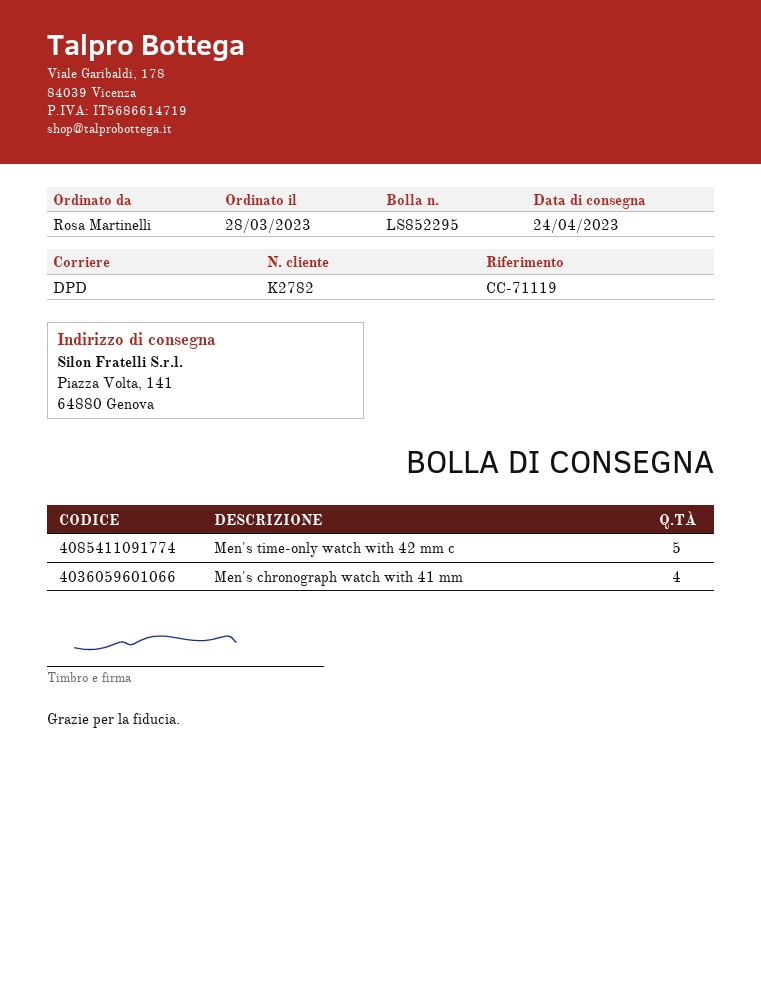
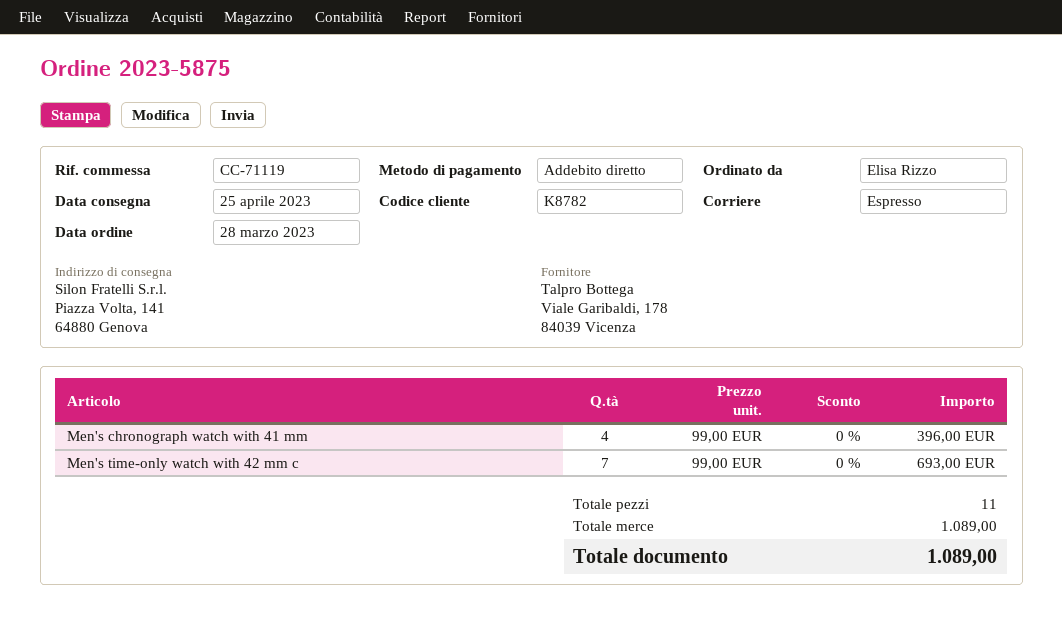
delivery date: 2023-04-24 -> 2023-04-25
customer number: K2782 -> K8782
ordered by: Rosa Martinelli -> Elisa Rizzo
shipping method: DPD -> express
Men's time-only watch with 42 mm c: 5 -> 7

